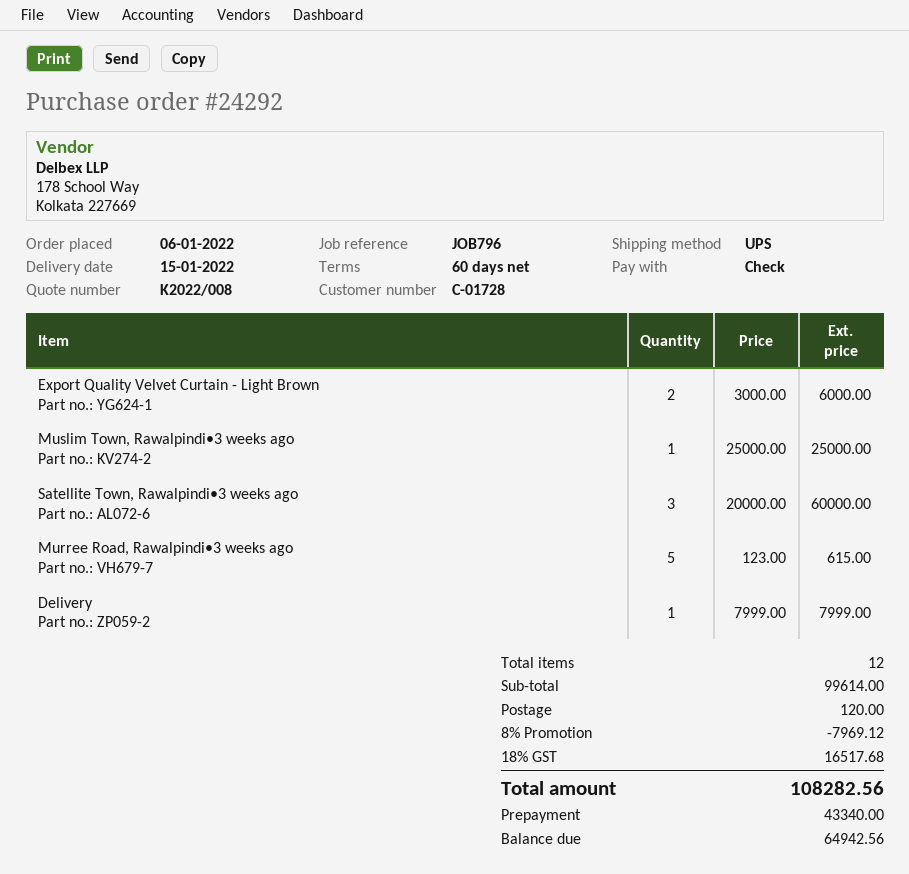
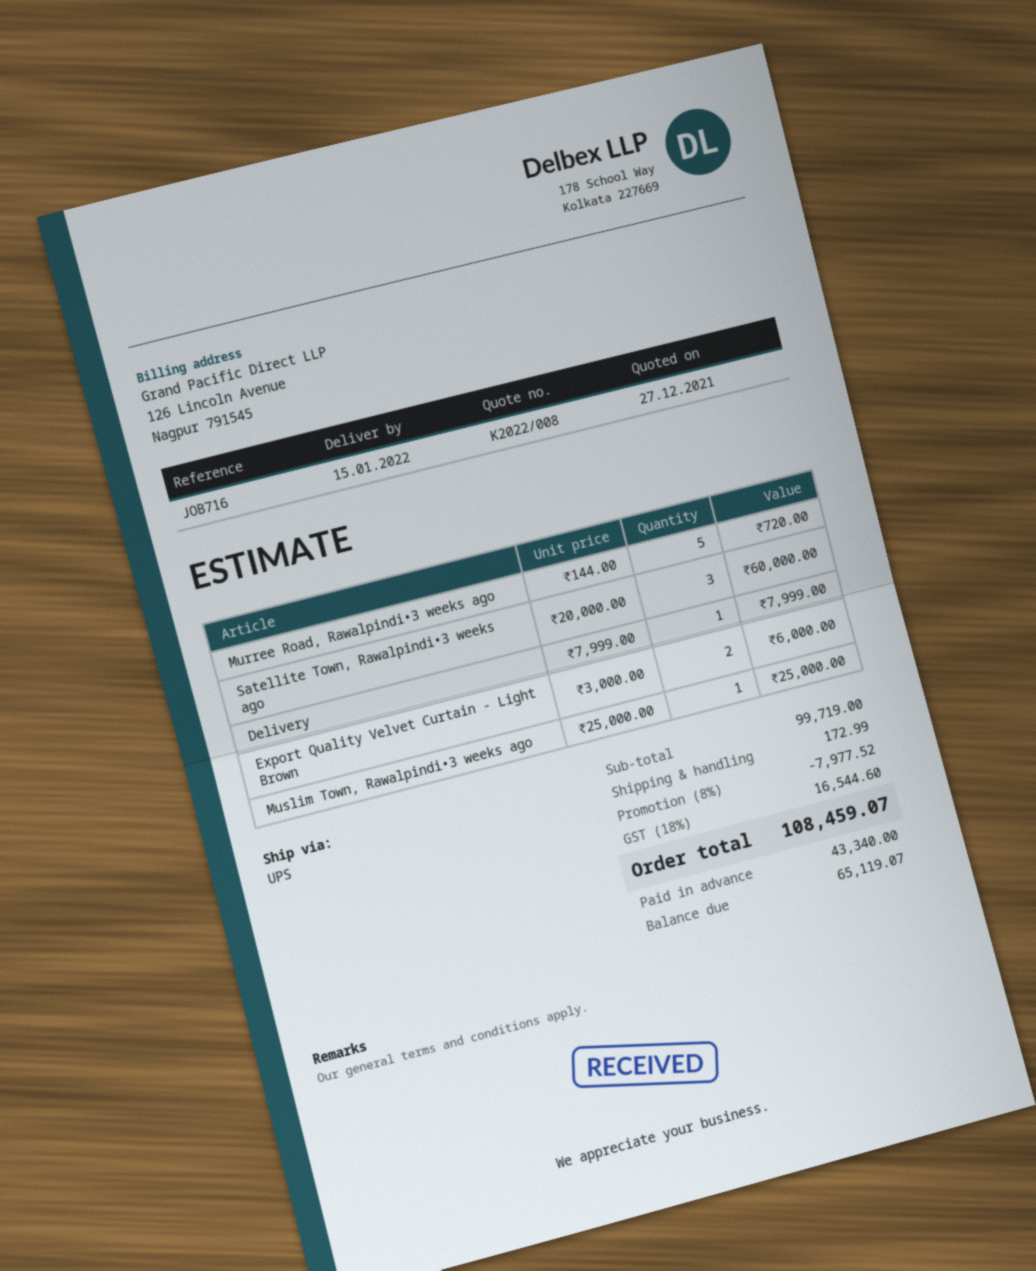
reference: JOB796 -> JOB716
Murree Road, Rawalpindi•3 weeks ago: 5 x 123.00 = 615.00 -> 5 x 144.00 = 720.00
subtotal: 99614.00 -> 99719.00
discount: 8% = 7969.12 -> 8% = 7977.52
shipping: 120.00 -> 172.99
tax: 18% = 16517.68 -> 18% = 16544.60
total: 108282.56 -> 108459.07
balance: 64942.56 -> 65119.07

